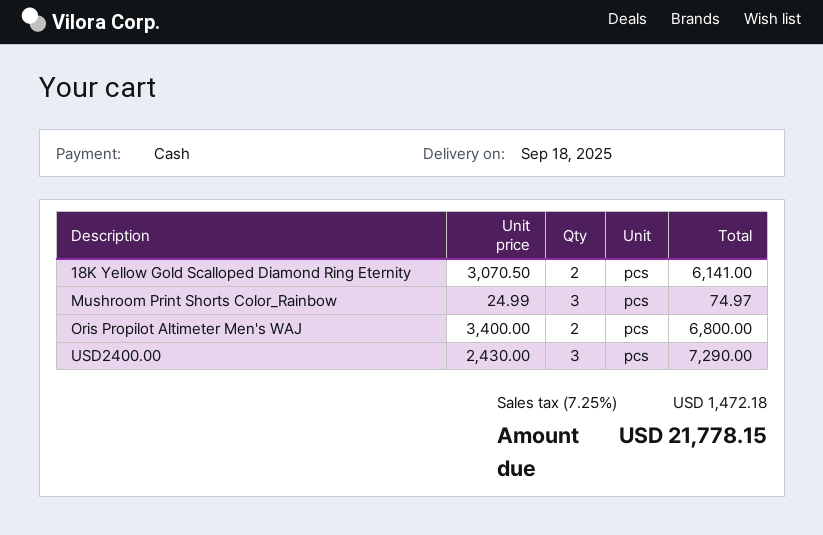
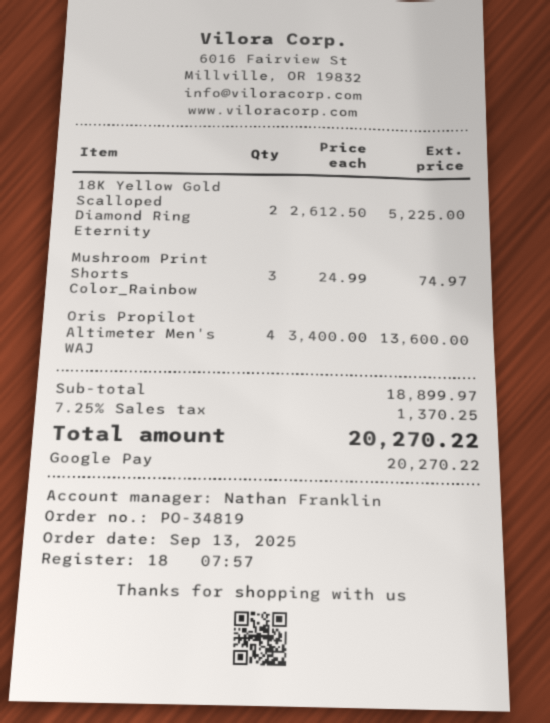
payment method: cash -> Google Pay
18K Yellow Gold Scalloped Diamond Ring Eternity: 2 x 3070.50 = 6141.00 -> 2 x 2612.50 = 5225.00
Oris Propilot Altimeter Men's WAJ: 2 x 3400.00 = 6800.00 -> 4 x 3400.00 = 13600.00
USD2400.00: 3 x 2430.00 = 7290.00 -> none
tax: 7.25% = 1472.18 -> 7.25% = 1370.25
total: 21778.15 -> 20270.22

